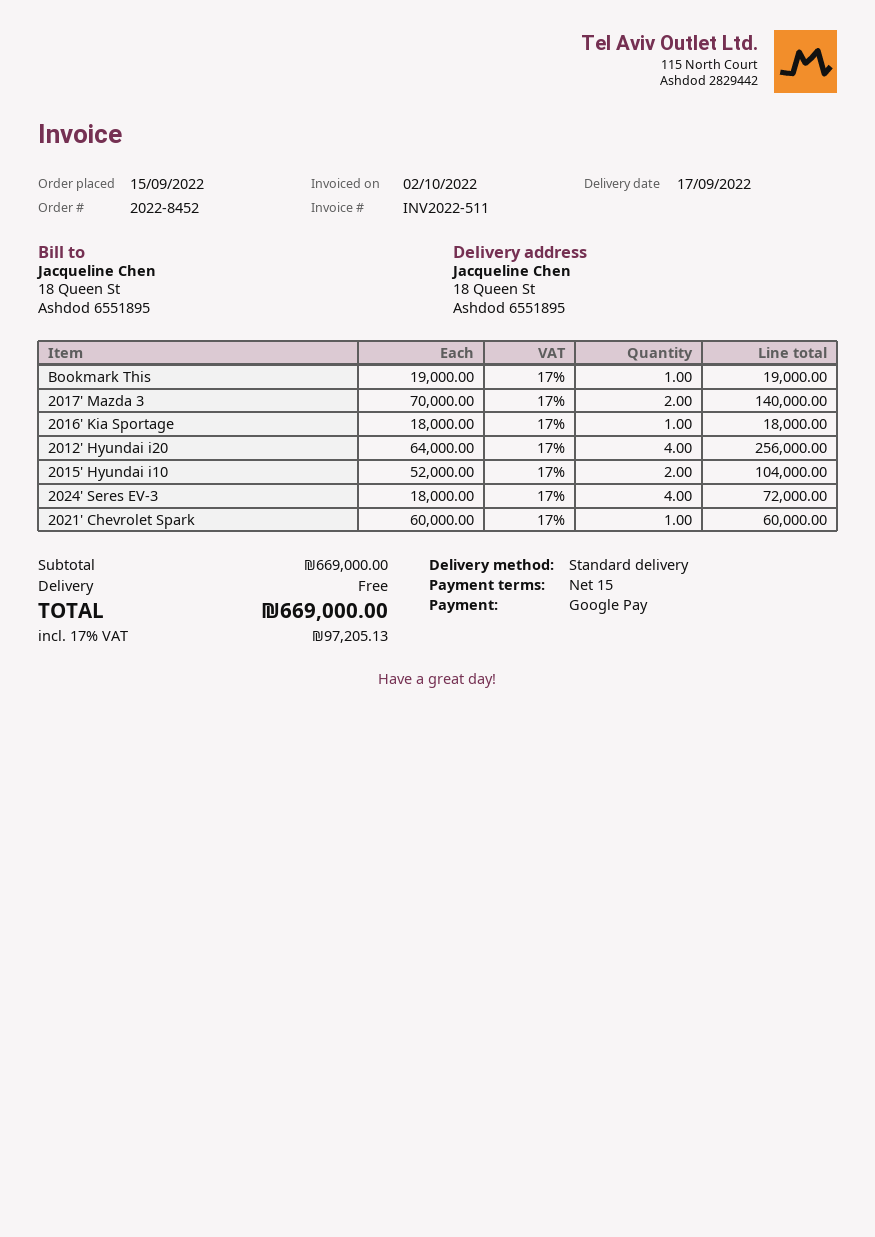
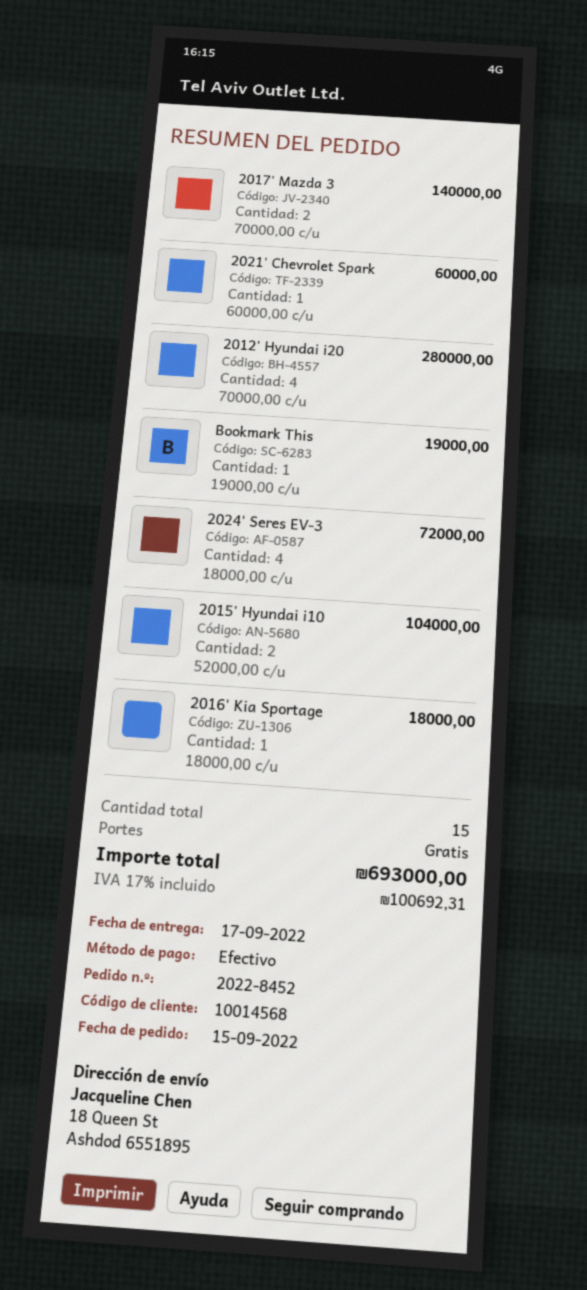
payment method: Google Pay -> cash
2012' Hyundai i20: 4 x 64000.00 = 256000.00 -> 4 x 70000.00 = 280000.00
tax: 17% = 97205.13 -> 17% = 100692.31
total: 669000.00 -> 693000.00

